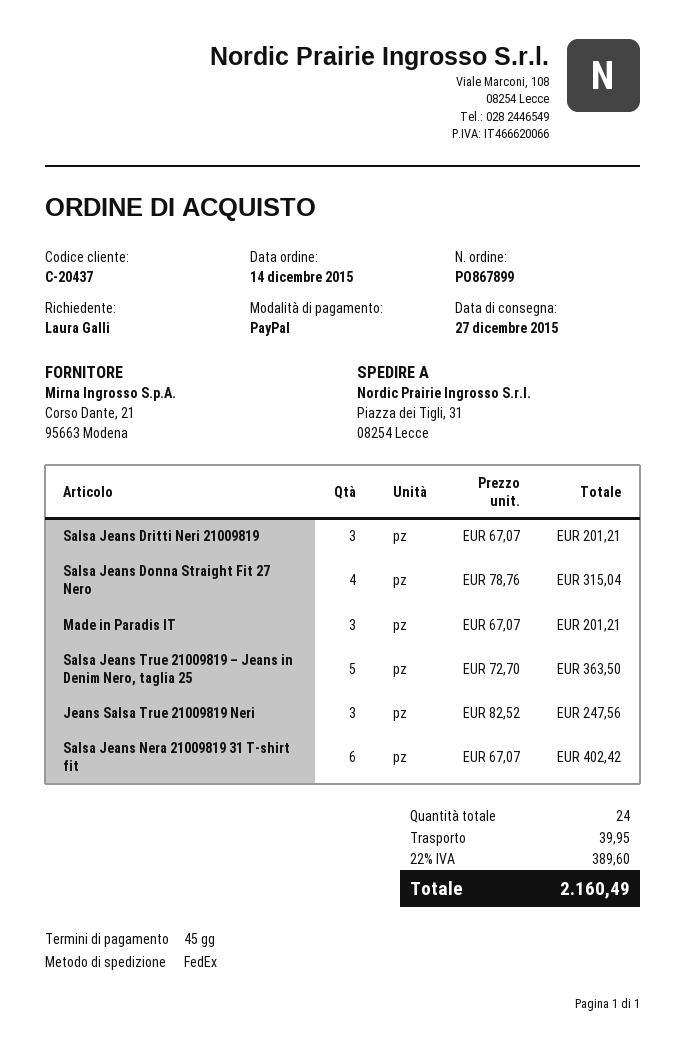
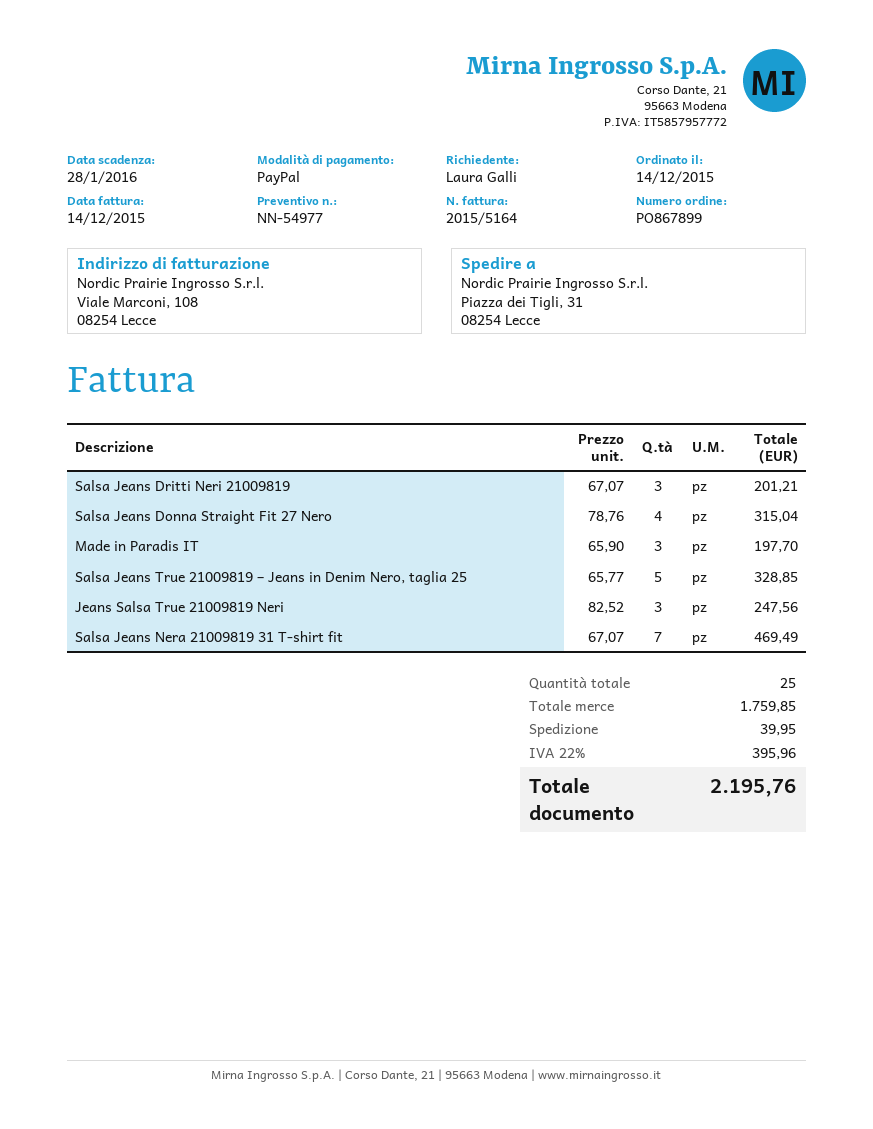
Made in Paradis IT: 3 x 67.07 = 201.21 -> 3 x 65.90 = 197.70
Salsa Jeans True 21009819 – Jeans in Denim Nero, taglia 25: 5 x 72.70 = 363.50 -> 5 x 65.77 = 328.85
Salsa Jeans Nera 21009819 31 T-shirt fit: 6 x 67.07 = 402.42 -> 7 x 67.07 = 469.49
total quantity: 24 -> 25
tax: 22% = 389.60 -> 22% = 395.96
total: 2160.49 -> 2195.76

